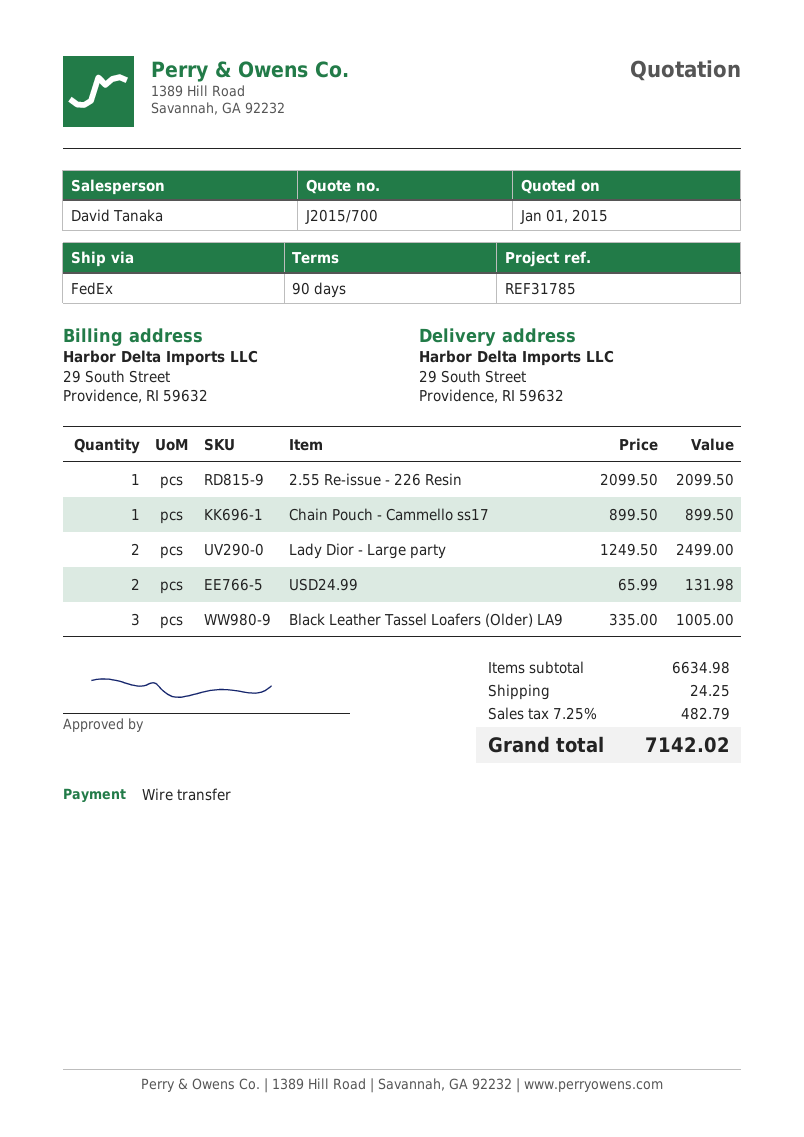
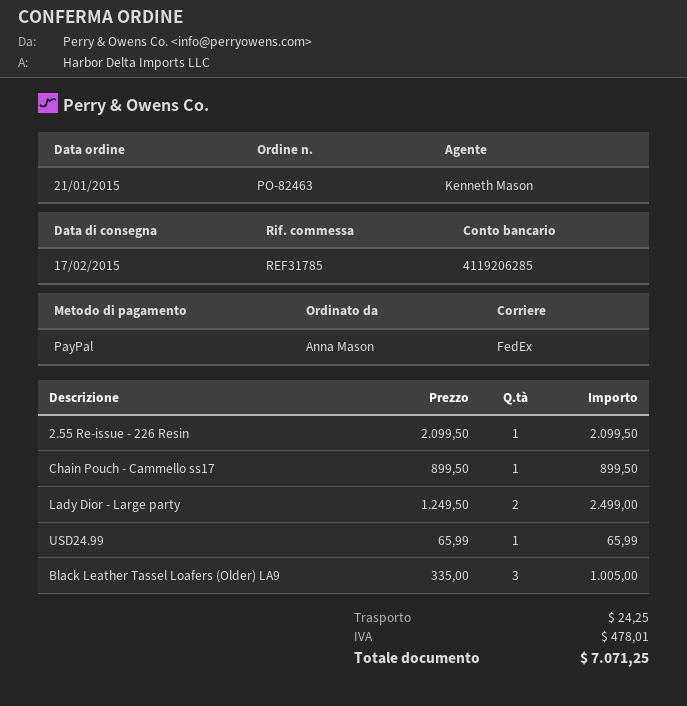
sales rep: David Tanaka -> Kenneth Mason
payment method: bank transfer -> PayPal
USD24.99: 2 x 65.99 = 131.98 -> 1 x 65.99 = 65.99
tax: 482.79 -> 478.01
total: 7142.02 -> 7071.25

